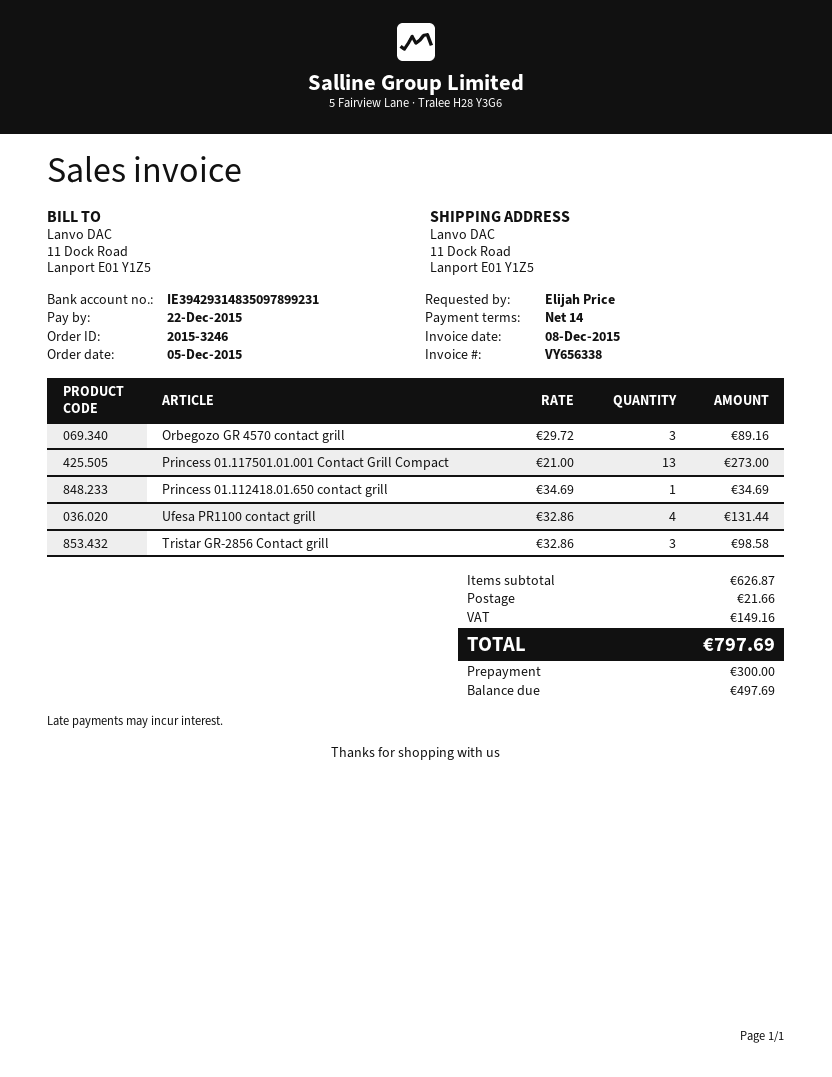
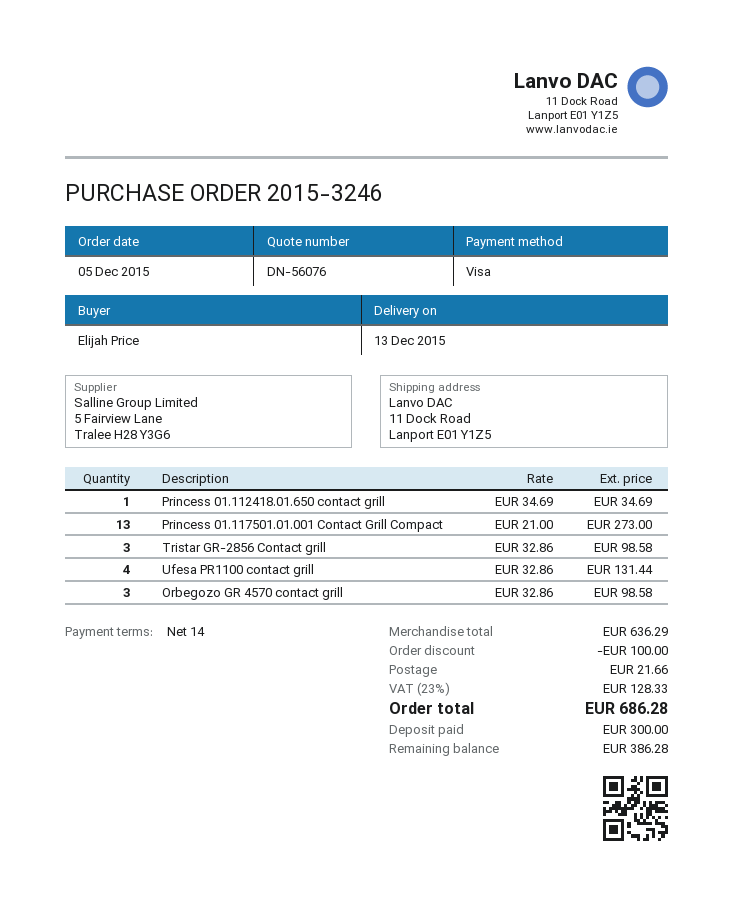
Orbegozo GR 4570 contact grill: 3 x 29.72 = 89.16 -> 3 x 32.86 = 98.58
subtotal: 626.87 -> 636.29
discount: none -> 100.00
tax: 149.16 -> 128.33
total: 797.69 -> 686.28
balance: 497.69 -> 386.28

